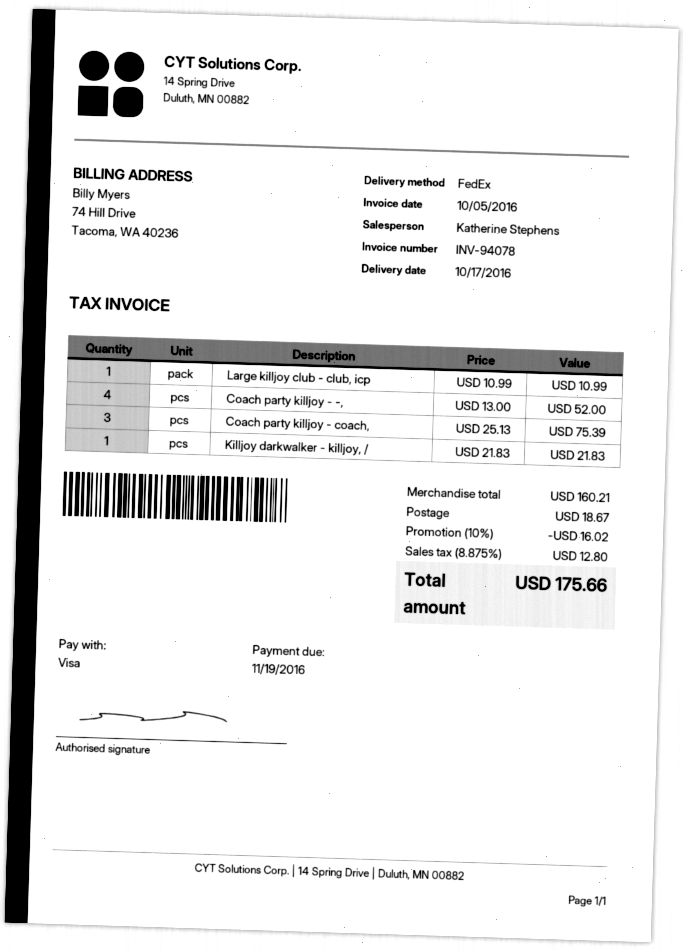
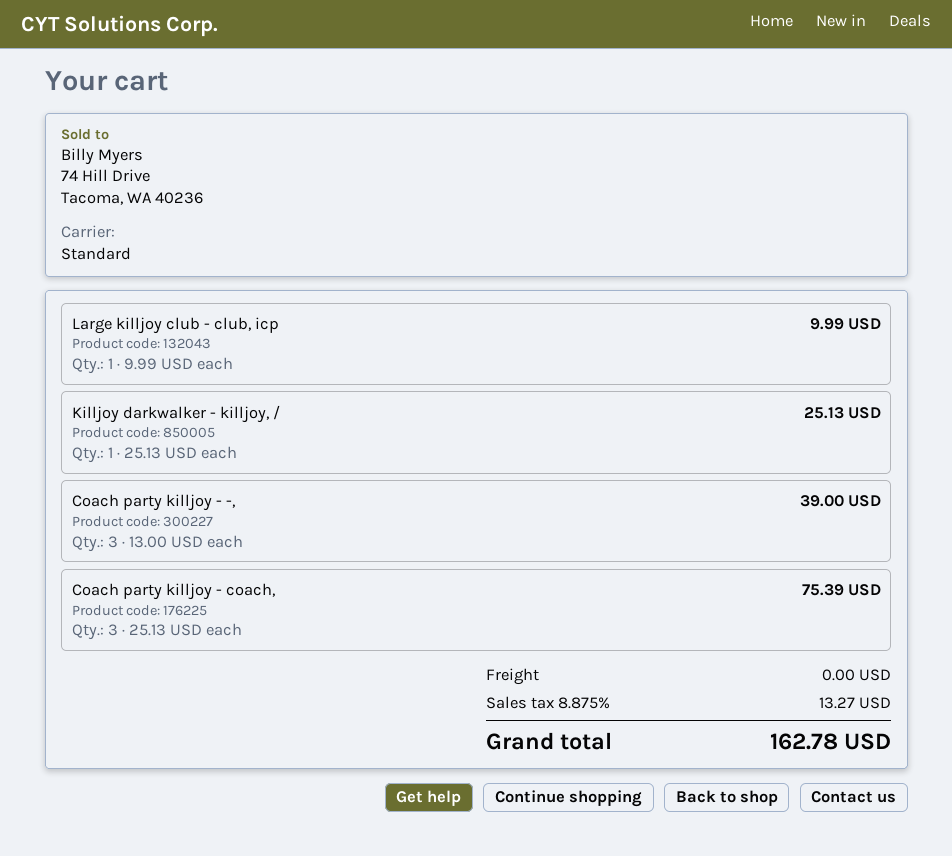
shipping method: FedEx -> standard
Large killjoy club - club, icp: 1 x 10.99 = 10.99 -> 1 x 9.99 = 9.99
Coach party killjoy - -,: 4 x 13.00 = 52.00 -> 3 x 13.00 = 39.00
Killjoy darkwalker - killjoy, /: 1 x 21.83 = 21.83 -> 1 x 25.13 = 25.13
discount: 10% = 16.02 -> none
shipping: 18.67 -> 0.00
tax: 8.875% = 12.80 -> 8.875% = 13.27
total: 175.66 -> 162.78

